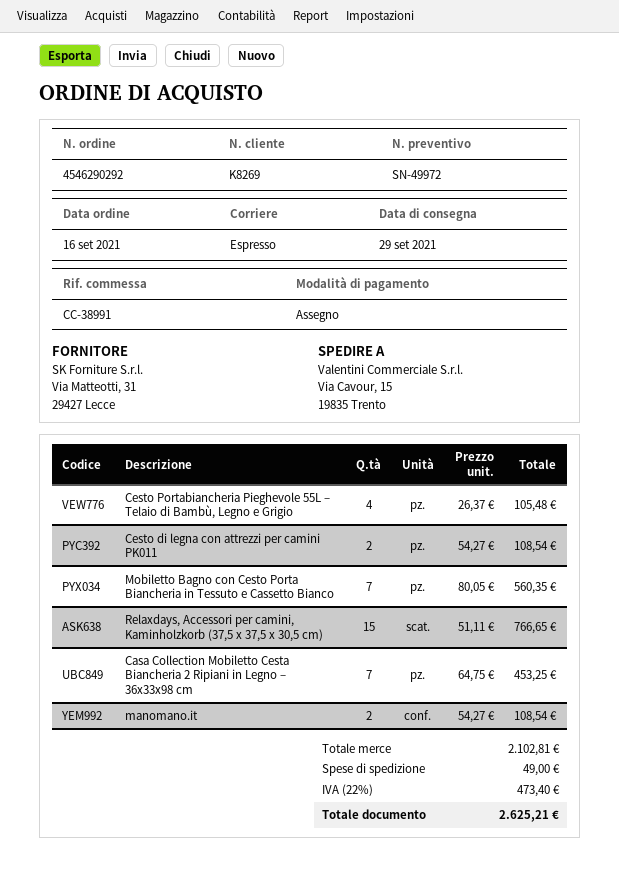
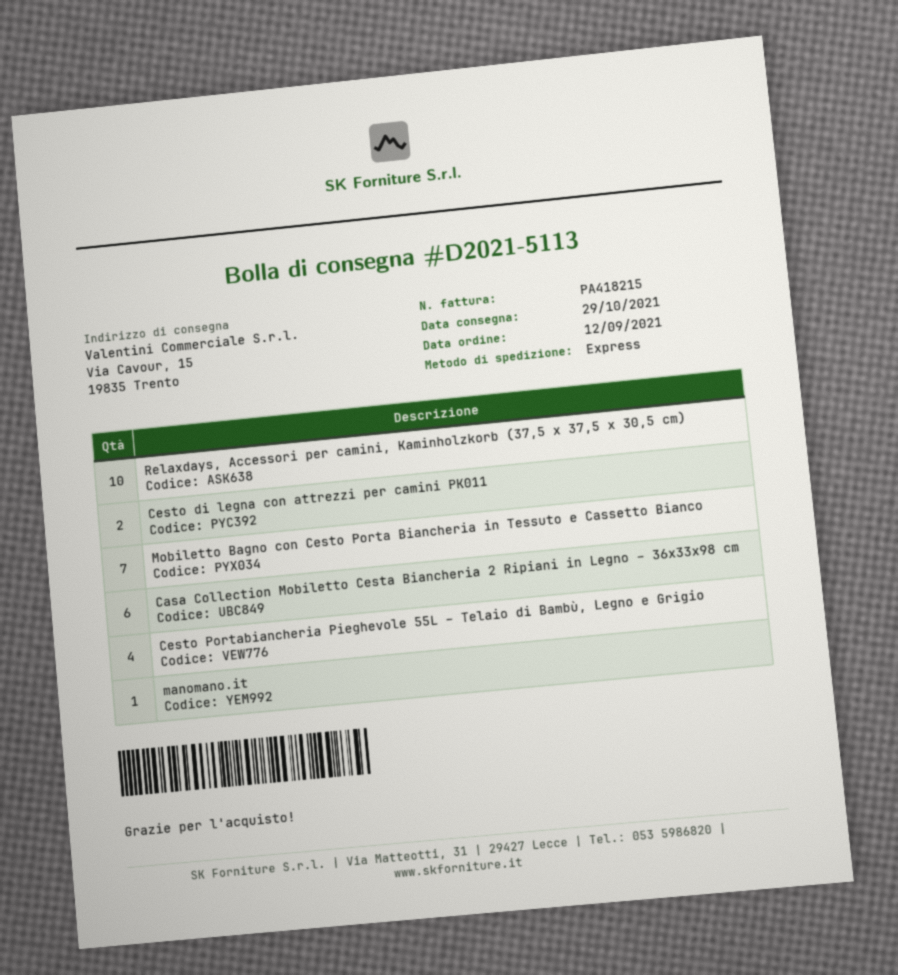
order date: 2021-09-16 -> 2021-09-12
delivery date: 2021-09-29 -> 2021-10-29
Relaxdays, Accessori per camini, Kaminholzkorb (37,5 x 37,5 x 30,5 cm): 15 -> 10
Casa Collection Mobiletto Cesta Biancheria 2 Ripiani in Legno – 36x33x98 cm: 7 -> 6
manomano.it: 2 -> 1

